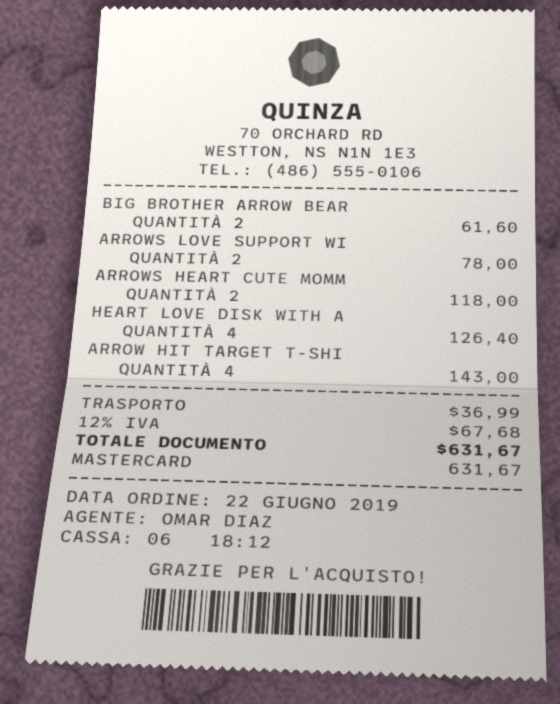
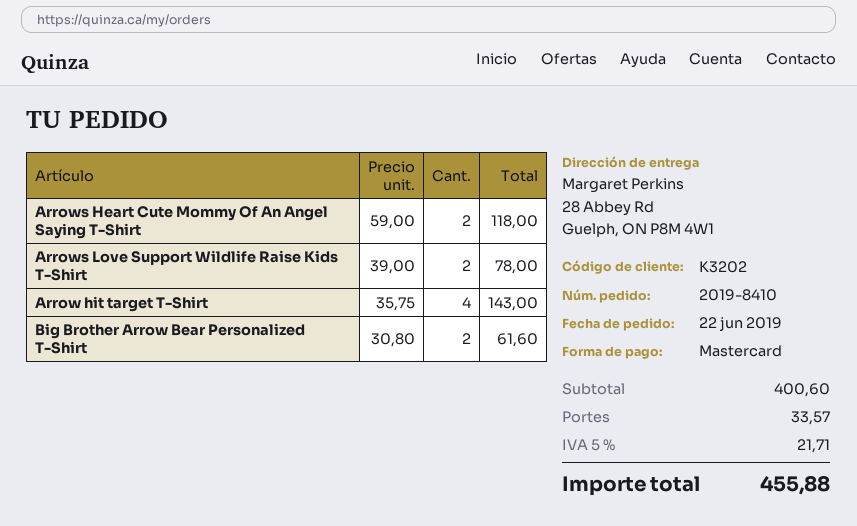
HEART LOVE DISK WITH A: 4 for 126.40 -> none
shipping: 36.99 -> 33.57
tax: 12% = 67.68 -> 5% = 21.71
total: 631.67 -> 455.88

